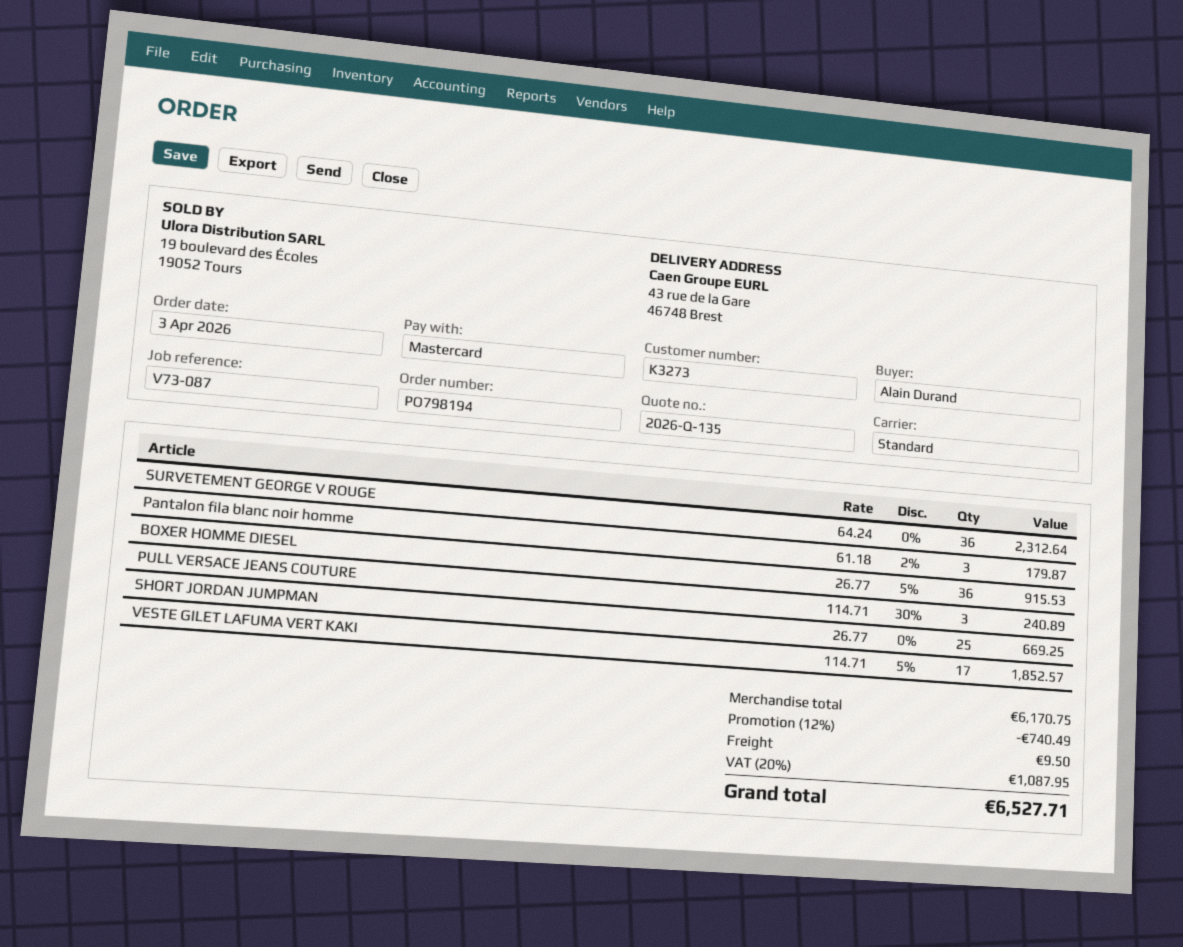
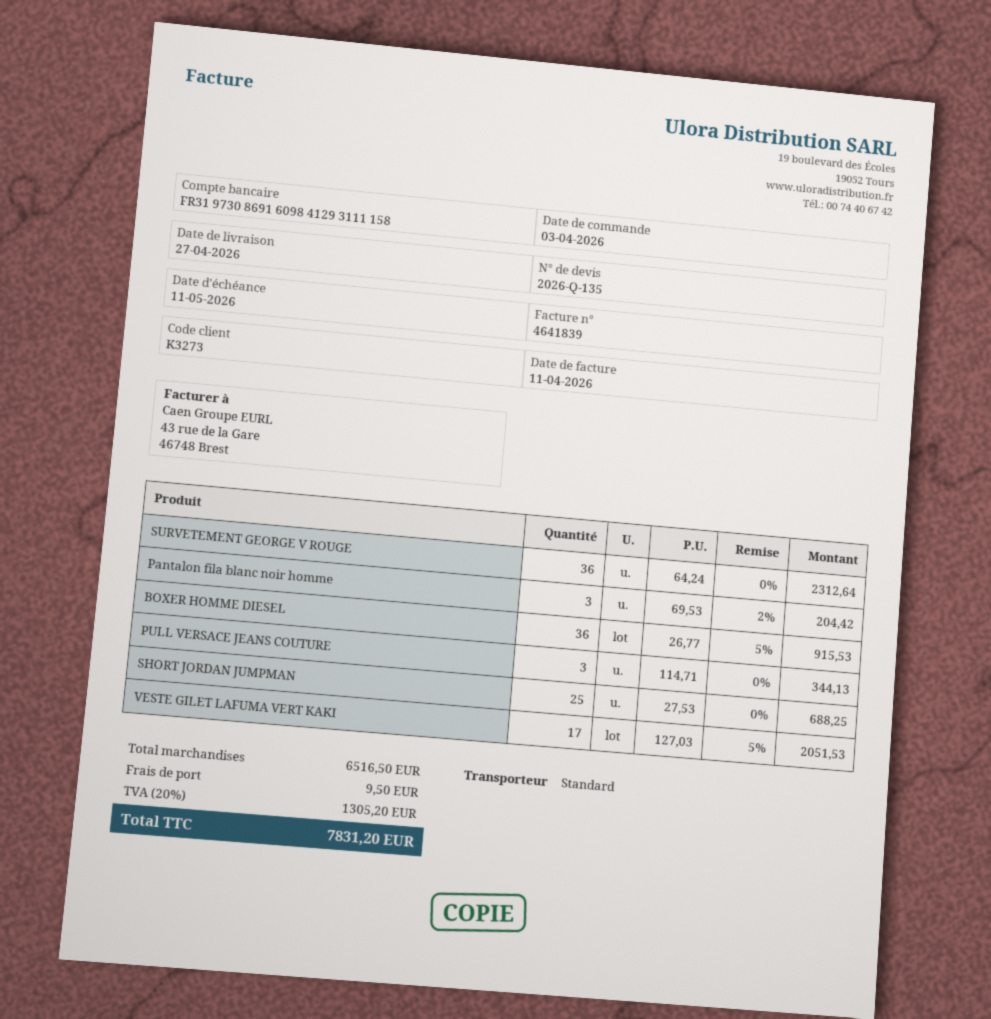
Pantalon fila blanc noir homme: 3 x 61.18 - 2% = 179.87 -> 3 x 69.53 - 2% = 204.42
PULL VERSACE JEANS COUTURE: 3 x 114.71 - 30% = 240.89 -> 3 x 114.71 = 344.13
SHORT JORDAN JUMPMAN: 25 x 26.77 = 669.25 -> 25 x 27.53 = 688.25
VESTE GILET LAFUMA VERT KAKI: 17 x 114.71 - 5% = 1852.57 -> 17 x 127.03 - 5% = 2051.53
subtotal: 6170.75 -> 6516.50
discount: 12% = 740.49 -> none
tax: 20% = 1087.95 -> 20% = 1305.20
total: 6527.71 -> 7831.20

